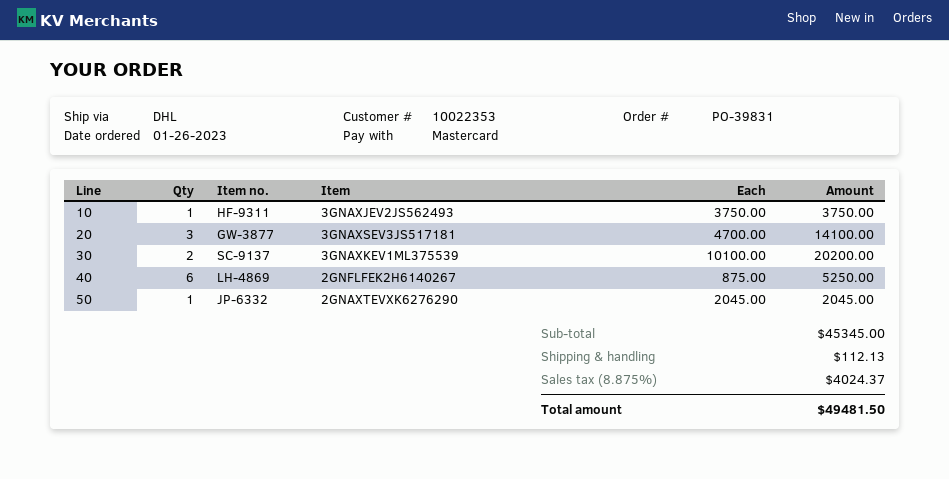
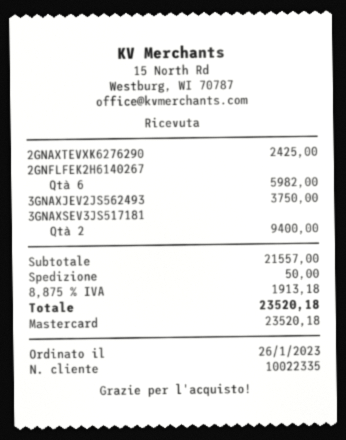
customer number: 10022353 -> 10022335
3GNAXSEV3JS517181: 3 for 14100.00 -> 2 for 9400.00
3GNAXKEV1ML375539: 2 for 20200.00 -> none
2GNFLFEK2H6140267: 6 for 5250.00 -> 6 for 5982.00
2GNAXTEVXK6276290: 1 for 2045.00 -> 1 for 2425.00
subtotal: 45345.00 -> 21557.00
shipping: 112.13 -> 50.00
tax: 8.875% = 4024.37 -> 8.875% = 1913.18
total: 49481.50 -> 23520.18

